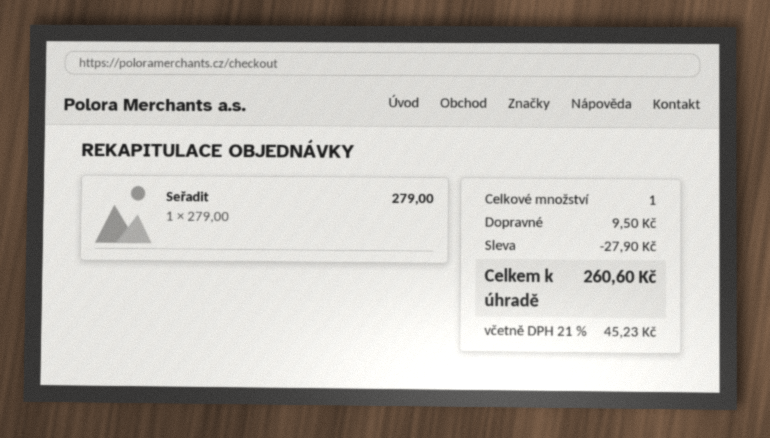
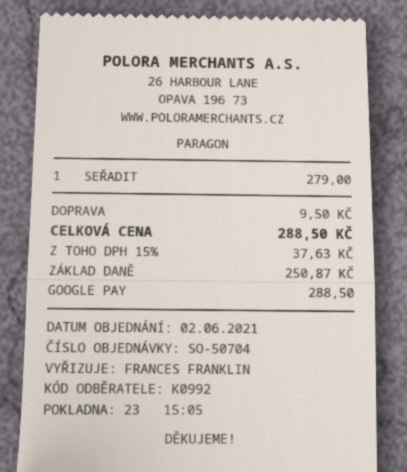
discount: 27.90 -> none
tax: 21% = 45.23 -> 15% = 37.63
total: 260.60 -> 288.50

